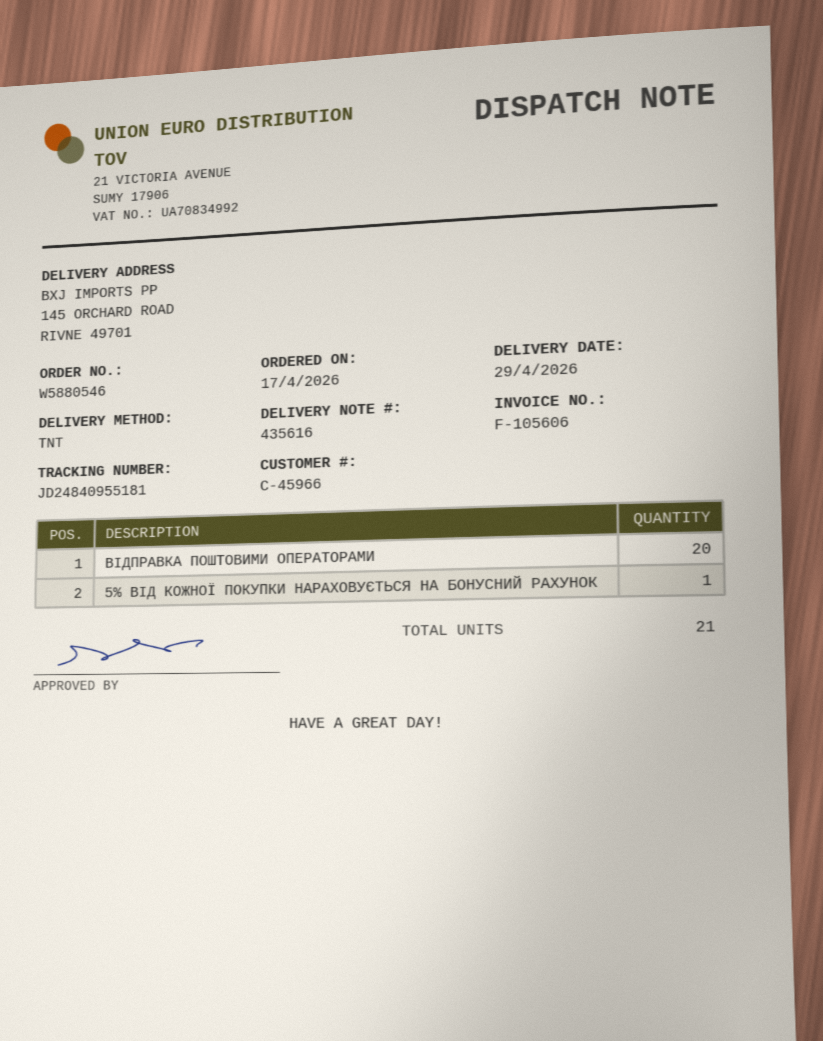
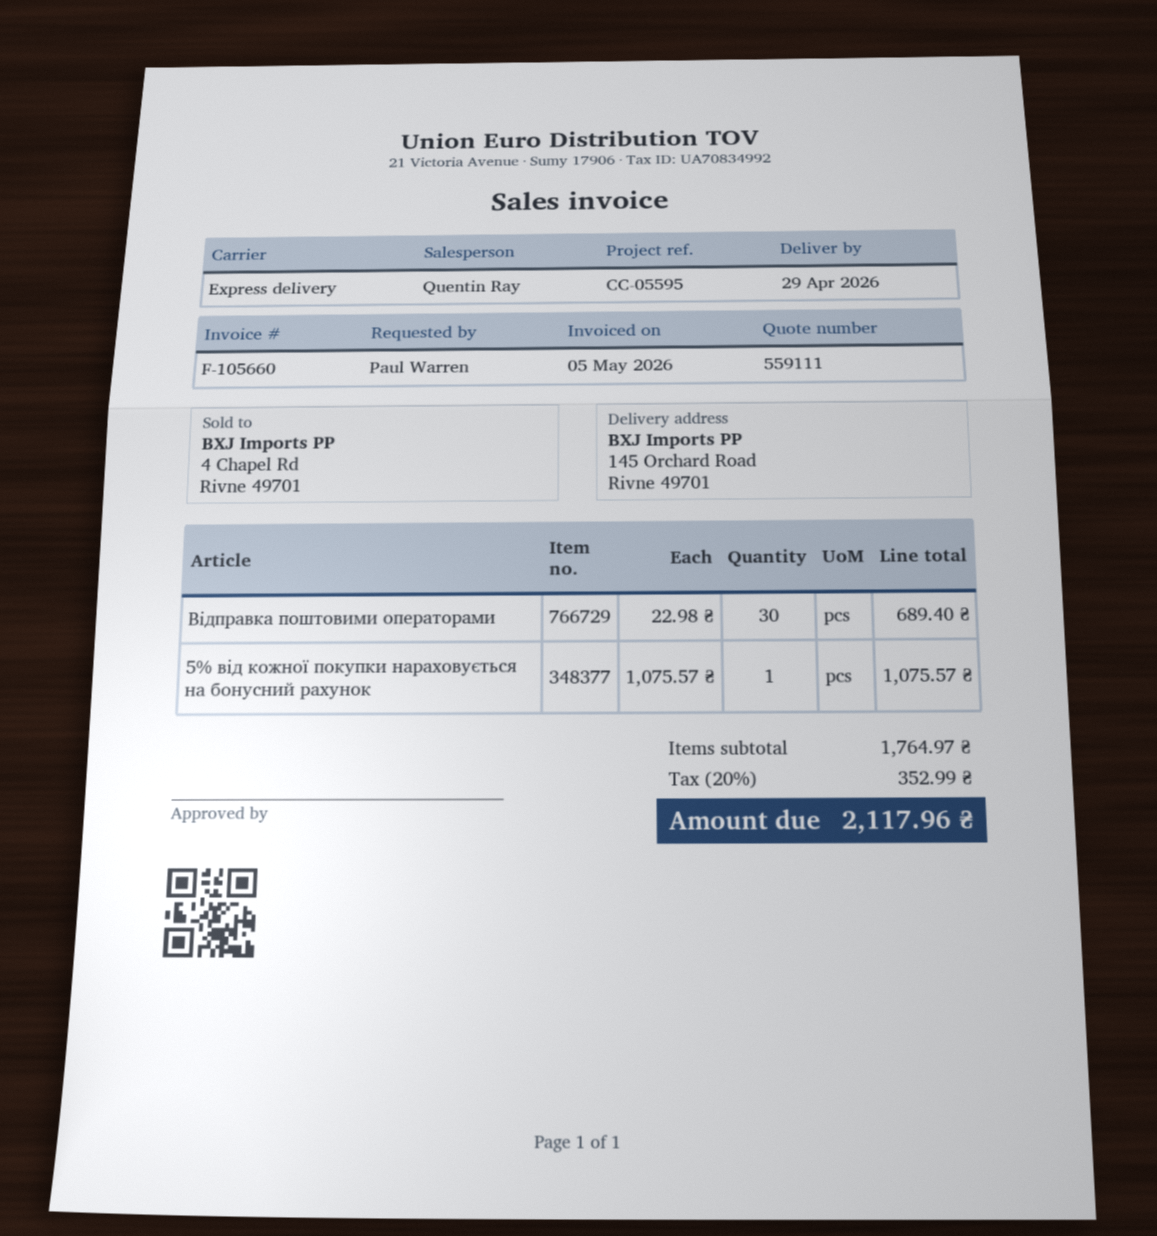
invoice number: F-105606 -> F-105660
shipping method: TNT -> express
ВІДПРАВКА ПОШТОВИМИ ОПЕРАТОРАМИ: 20 -> 30

